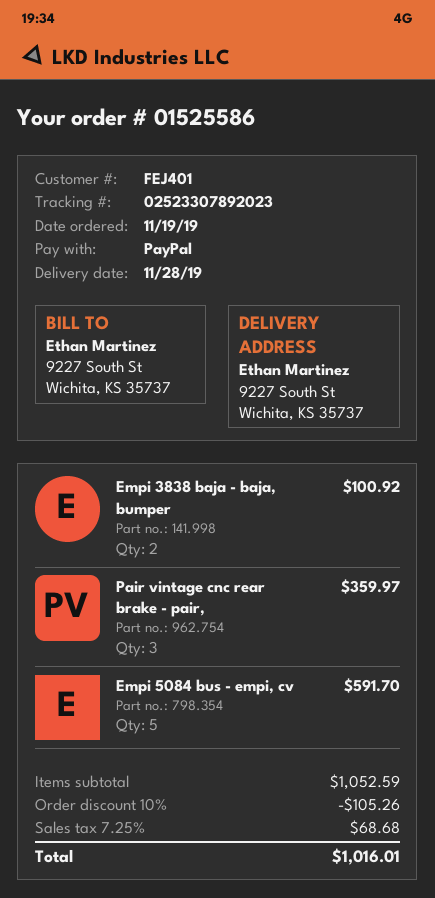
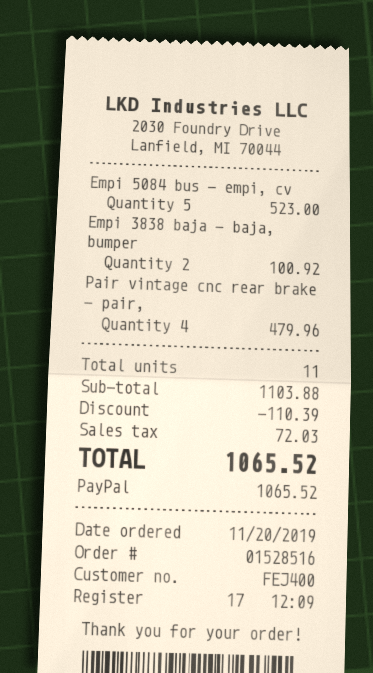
order number: 01525586 -> 01528516
order date: 2019-11-19 -> 2019-11-20
customer number: FEJ401 -> FEJ400
Pair vintage cnc rear brake - pair,: 3 for 359.97 -> 4 for 479.96
Empi 5084 bus - empi, cv: 5 for 591.70 -> 5 for 523.00
subtotal: 1052.59 -> 1103.88
discount: 105.26 -> 110.39
tax: 68.68 -> 72.03
total: 1016.01 -> 1065.52

